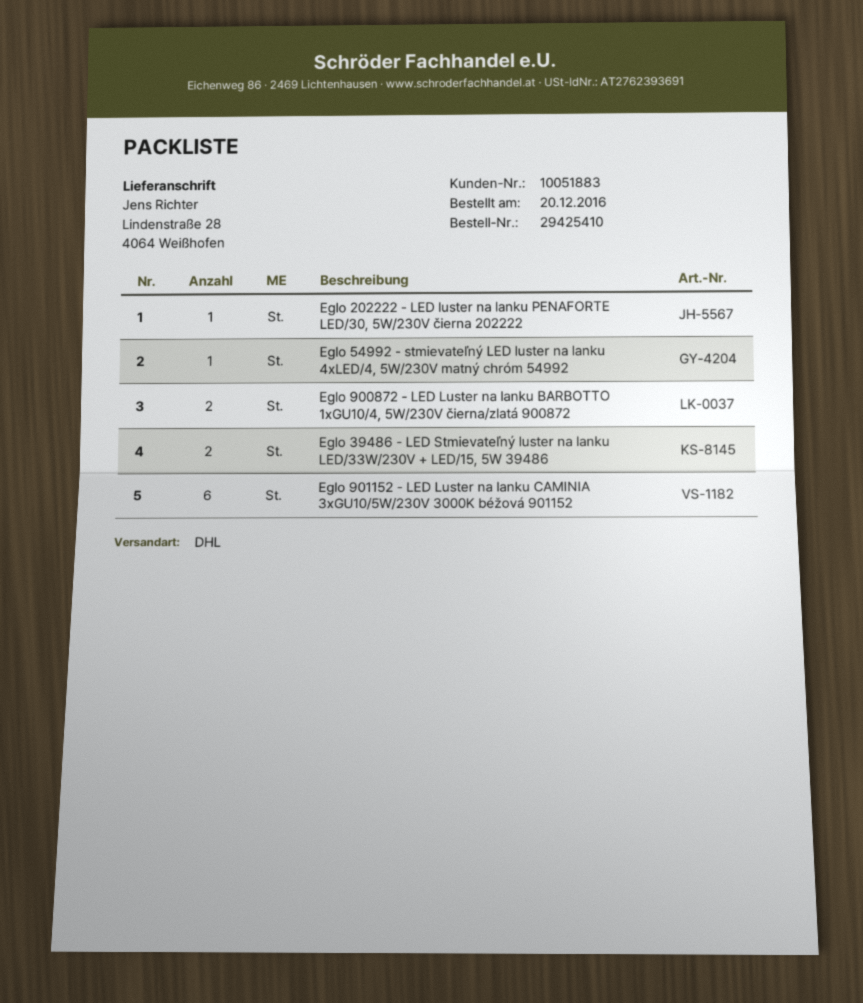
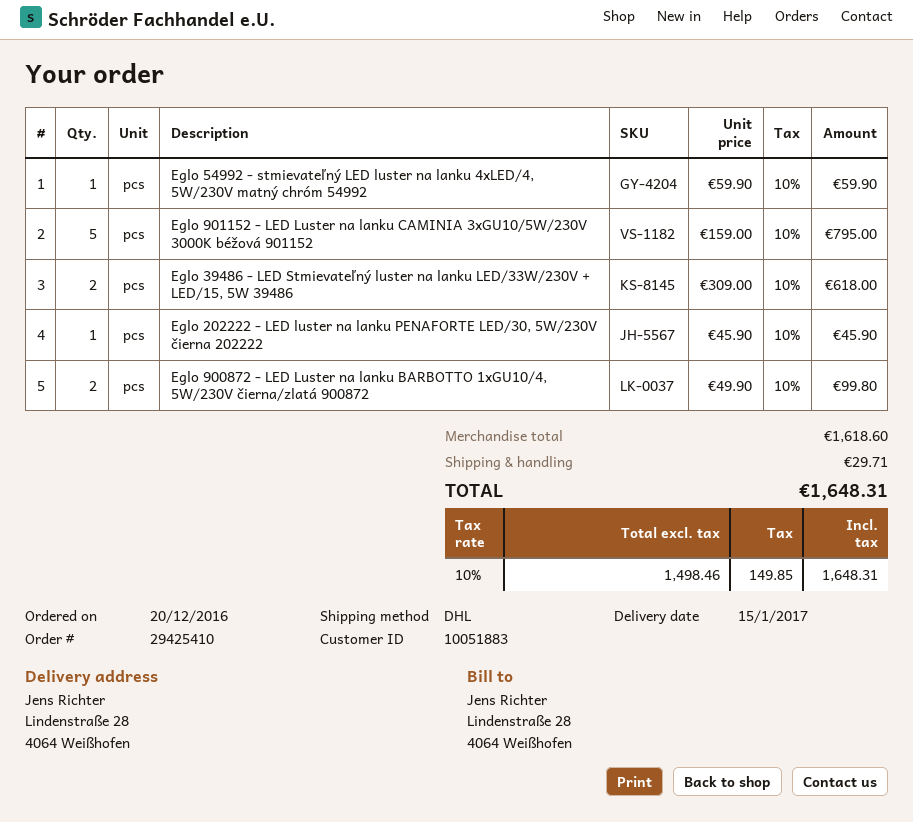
Eglo 901152 - LED Luster na lanku CAMINIA 3xGU10/5W/230V 3000K béžová 901152: 6 -> 5

